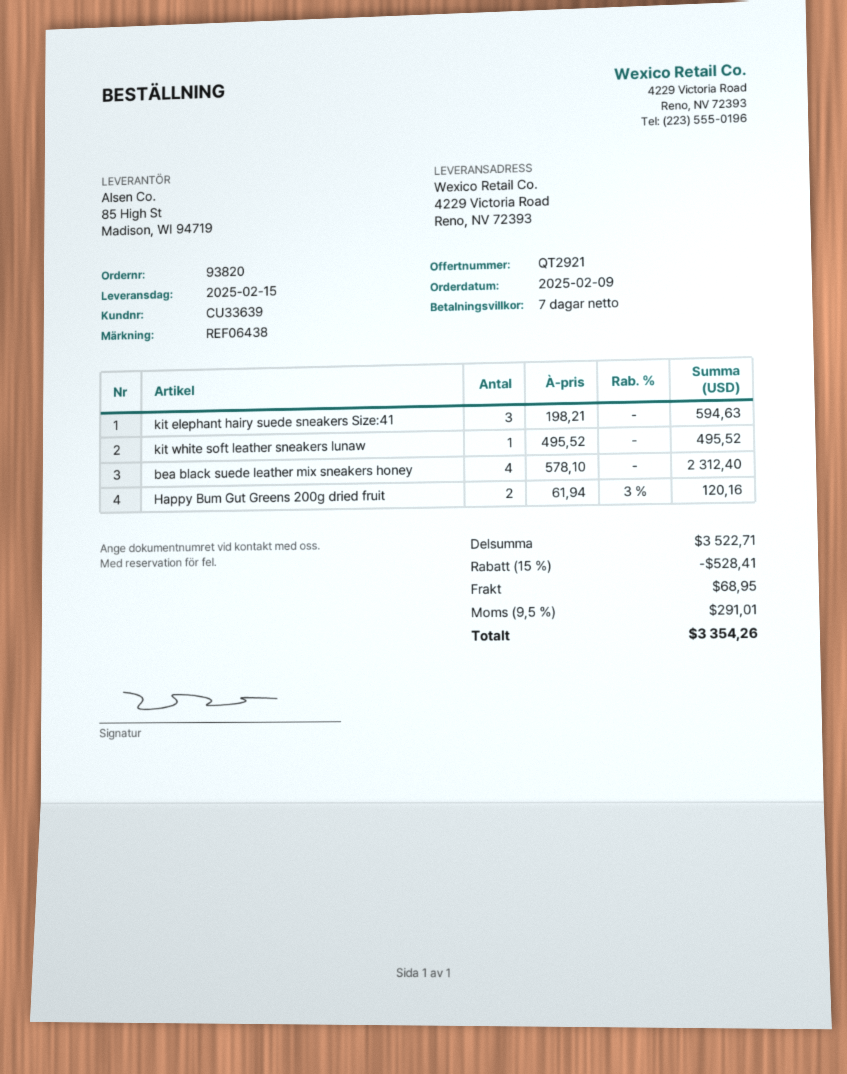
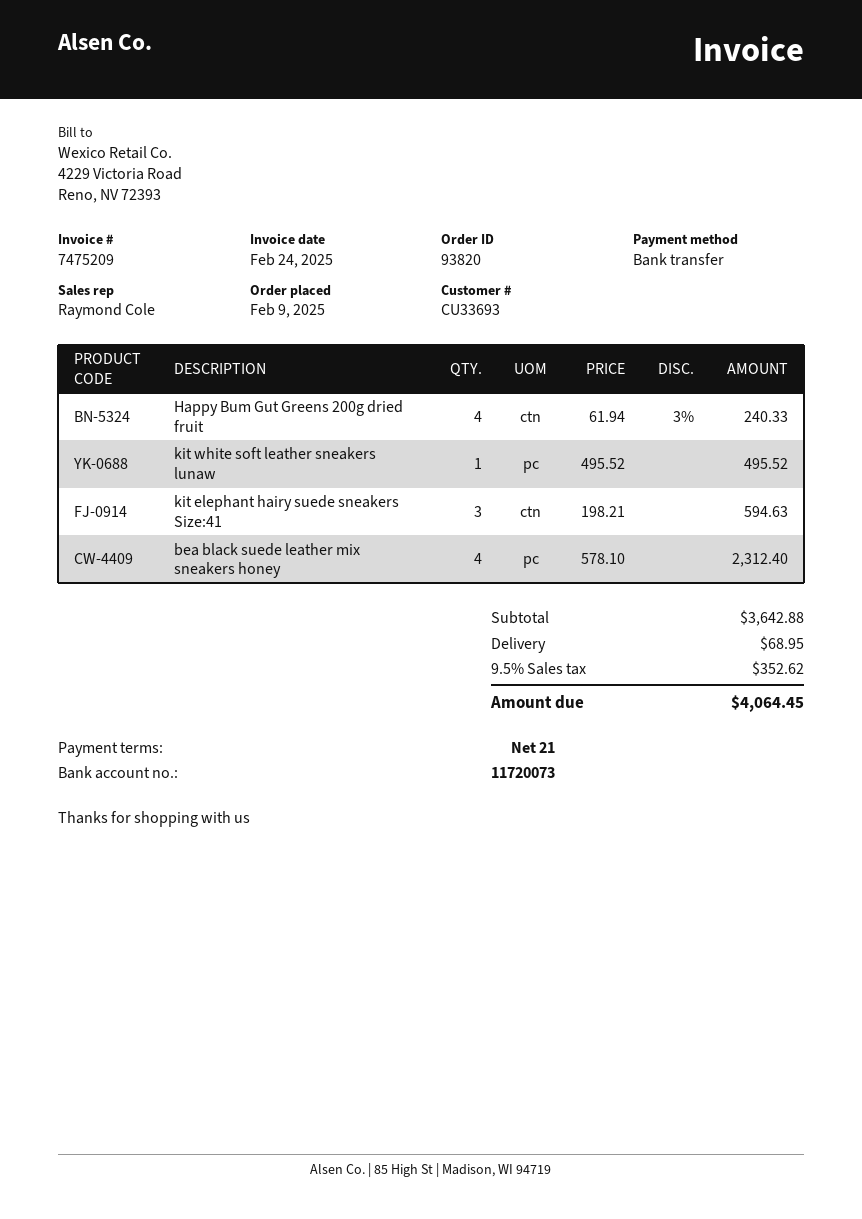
payment terms: 7 days -> 21 days
customer number: CU33639 -> CU33693
Happy Bum Gut Greens 200g dried fruit: 2 x 61.94 - 3% = 120.16 -> 4 x 61.94 - 3% = 240.33
subtotal: 3522.71 -> 3642.88
discount: 15% = 528.41 -> none
tax: 9.5% = 291.01 -> 9.5% = 352.62
total: 3354.26 -> 4064.45

